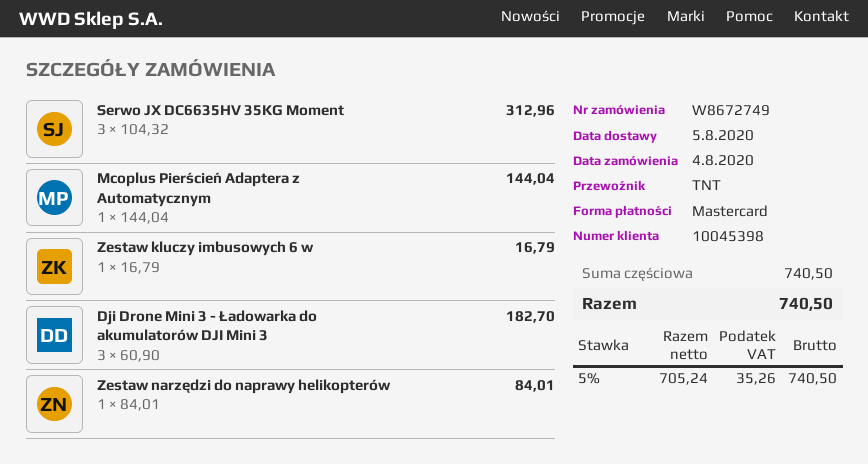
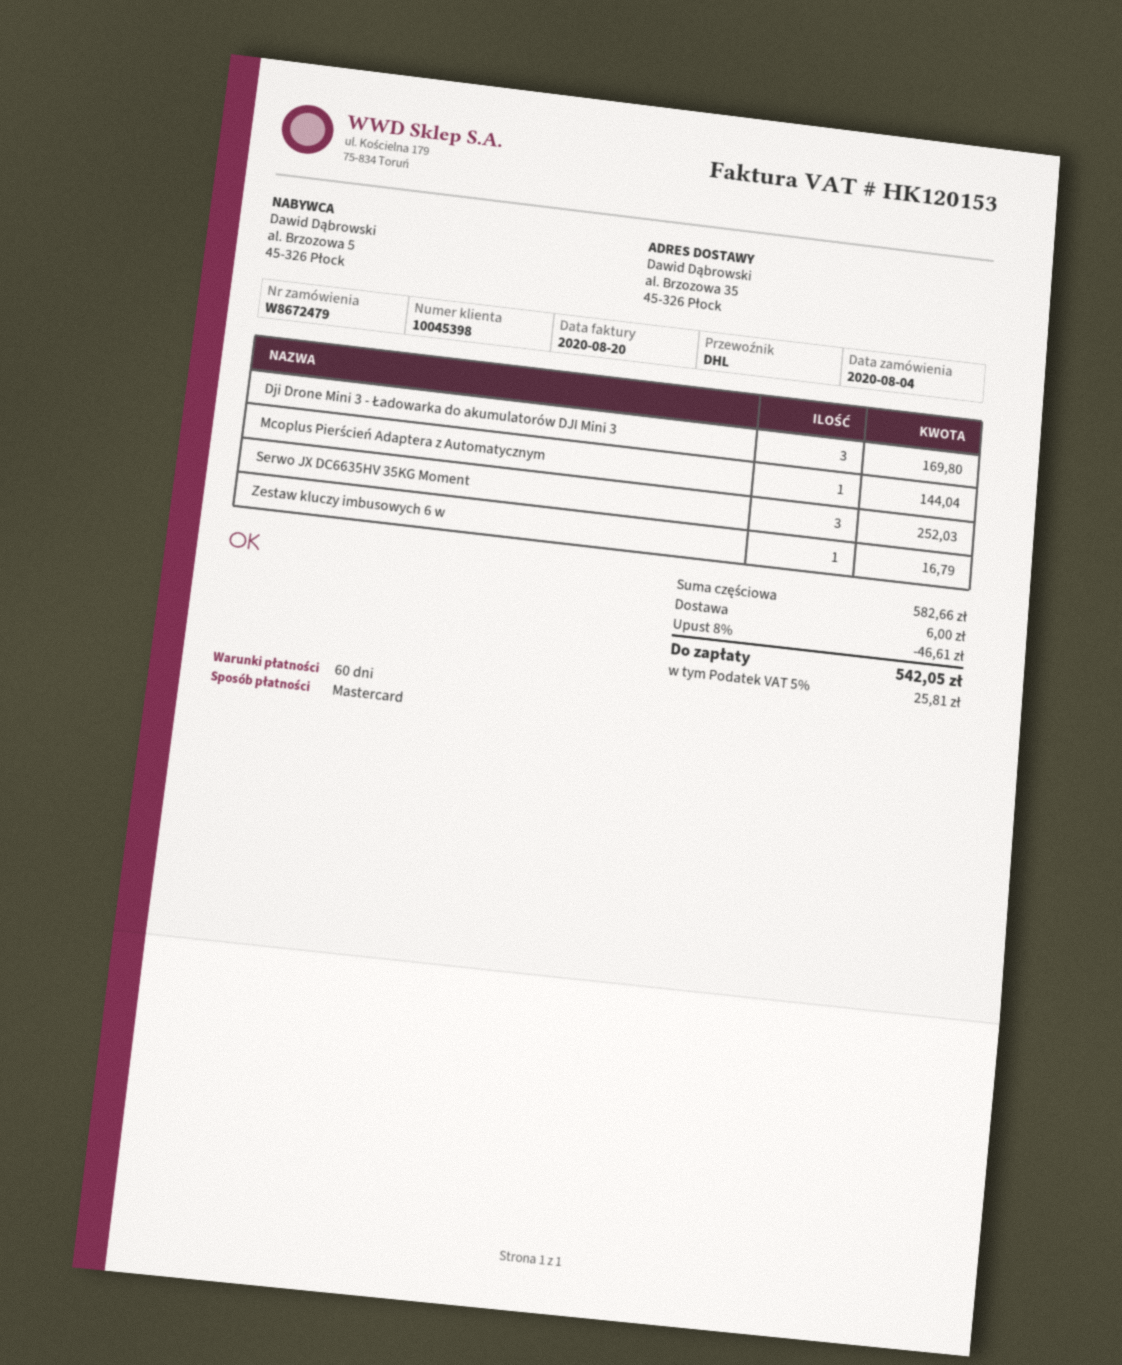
order number: W8672749 -> W8672479
shipping method: TNT -> DHL
Serwo JX DC6635HV 35KG Moment: 3 for 312.96 -> 3 for 252.03
Dji Drone Mini 3 - Ładowarka do akumulatorów DJI Mini 3: 3 for 182.70 -> 3 for 169.80
Zestaw narzędzi do naprawy helikopterów: 1 for 84.01 -> none
subtotal: 740.50 -> 582.66
discount: none -> 8% = 46.61
shipping: none -> 6.00
tax: 5% = 35.26 -> 5% = 25.81
total: 740.50 -> 542.05

